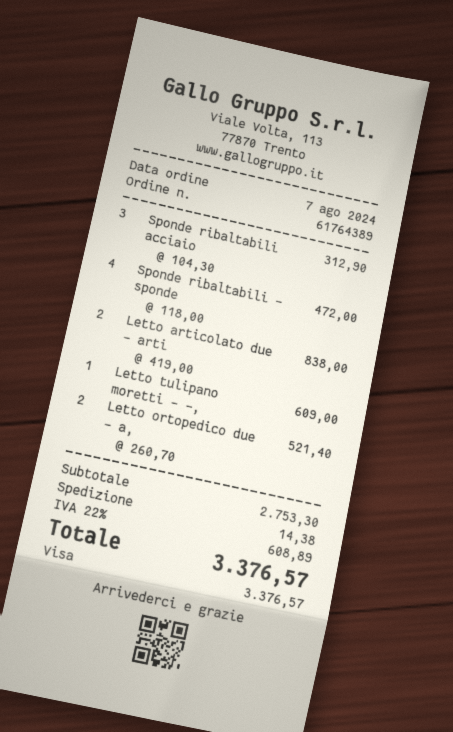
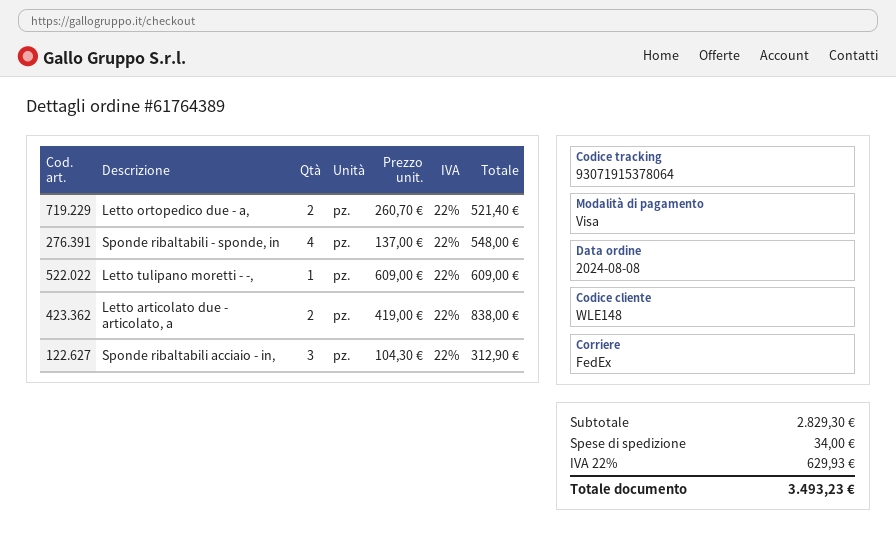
order date: 2024-08-07 -> 2024-08-08
Sponde ribaltabili - sponde: 4 x 118.00 = 472.00 -> 4 x 137.00 = 548.00
subtotal: 2753.30 -> 2829.30
shipping: 14.38 -> 34.00
tax: 22% = 608.89 -> 22% = 629.93
total: 3376.57 -> 3493.23

